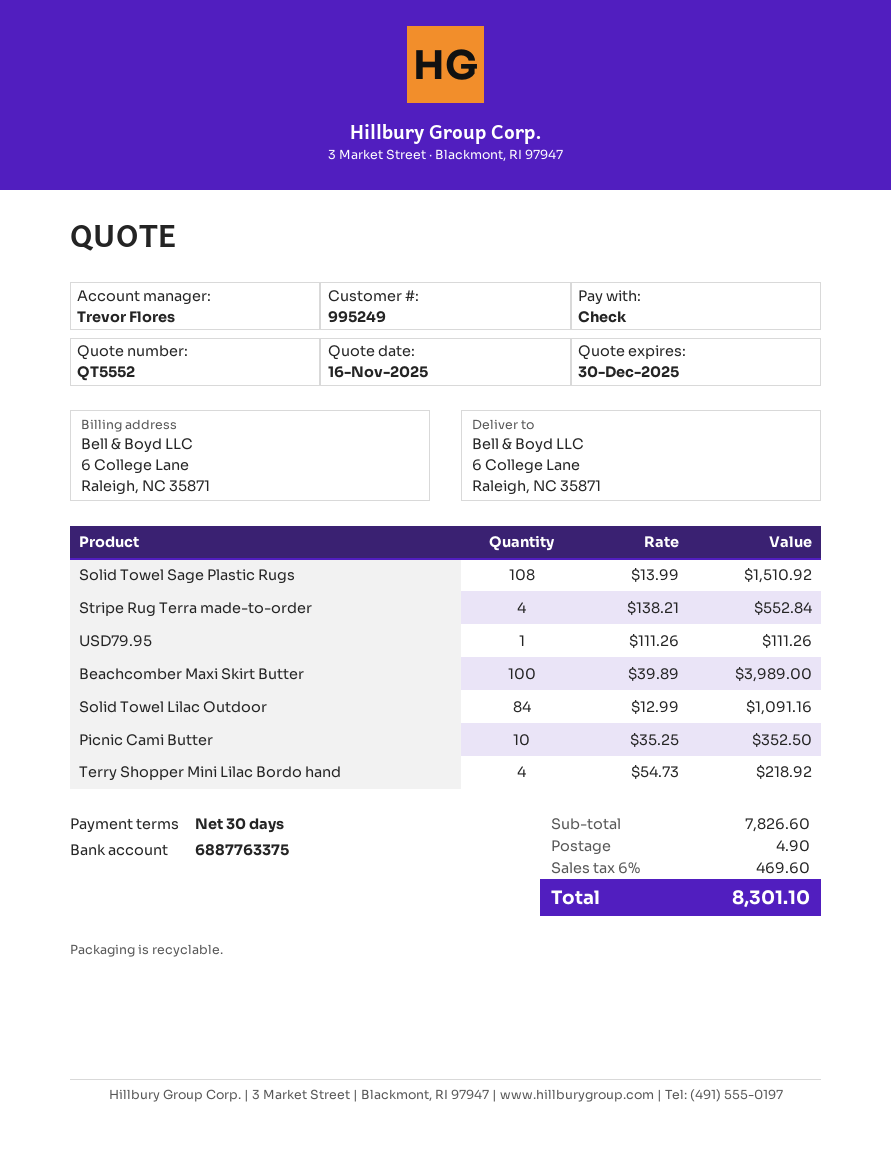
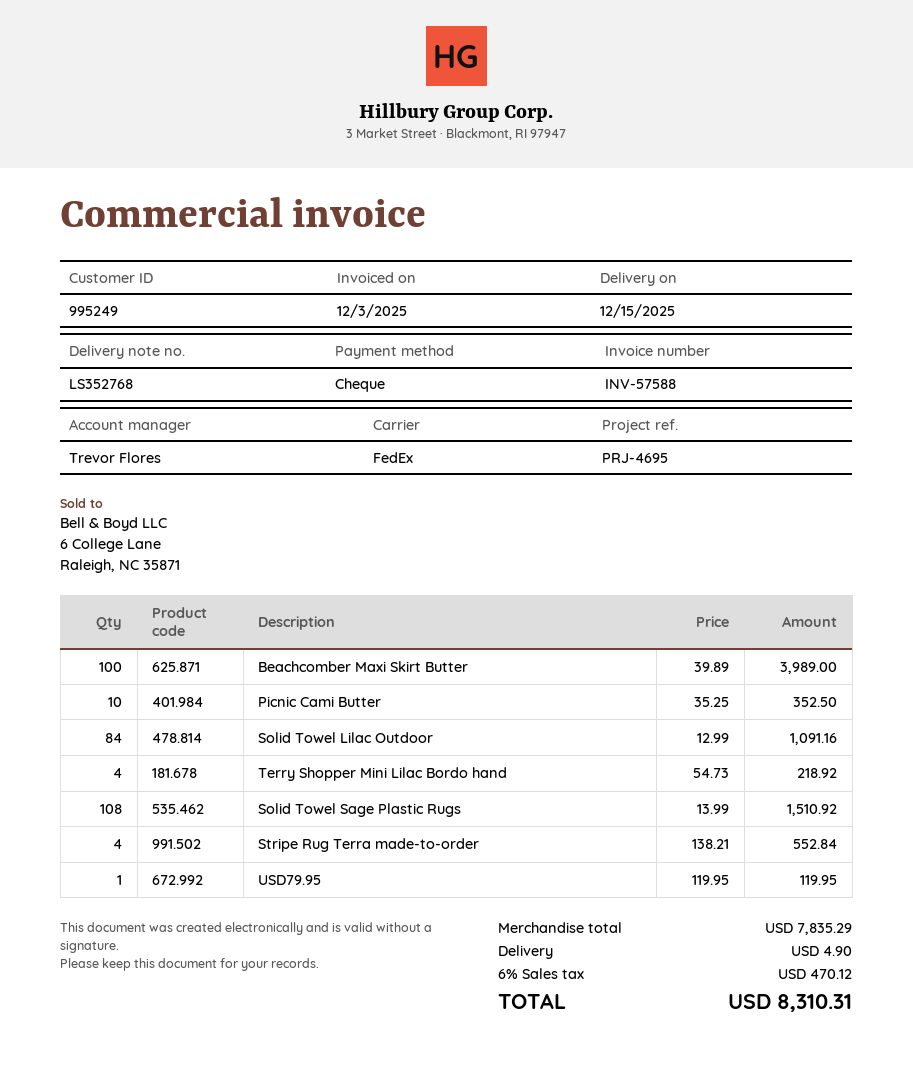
USD79.95: 1 x 111.26 = 111.26 -> 1 x 119.95 = 119.95
subtotal: 7826.60 -> 7835.29
tax: 6% = 469.60 -> 6% = 470.12
total: 8301.10 -> 8310.31

